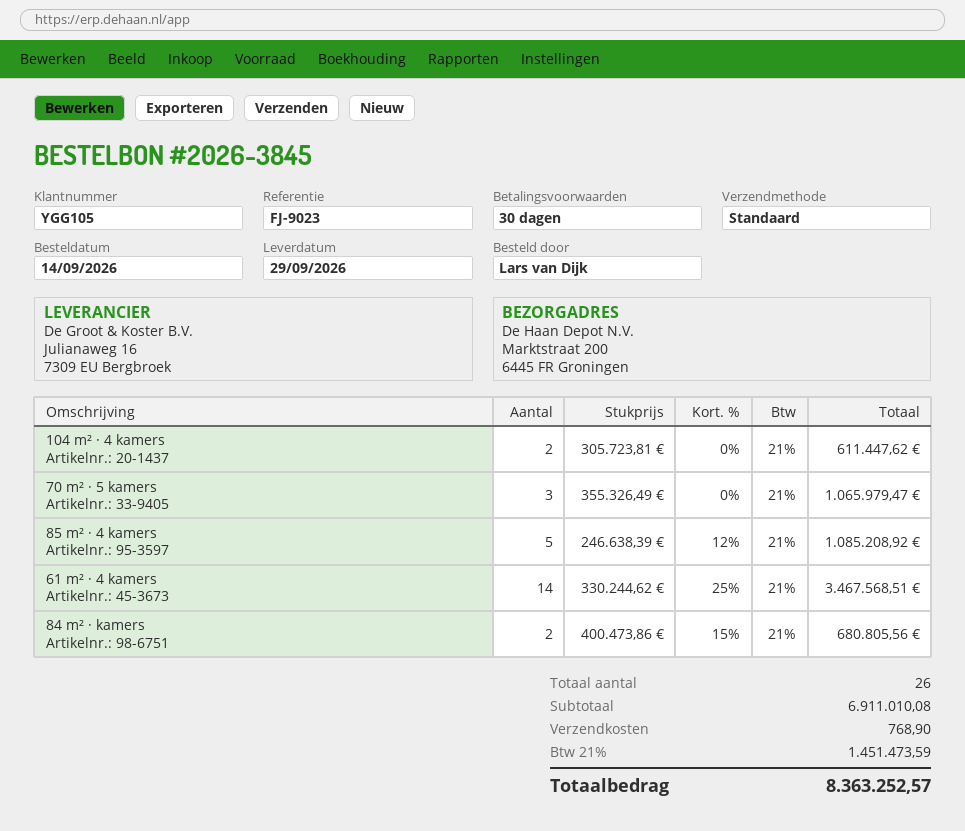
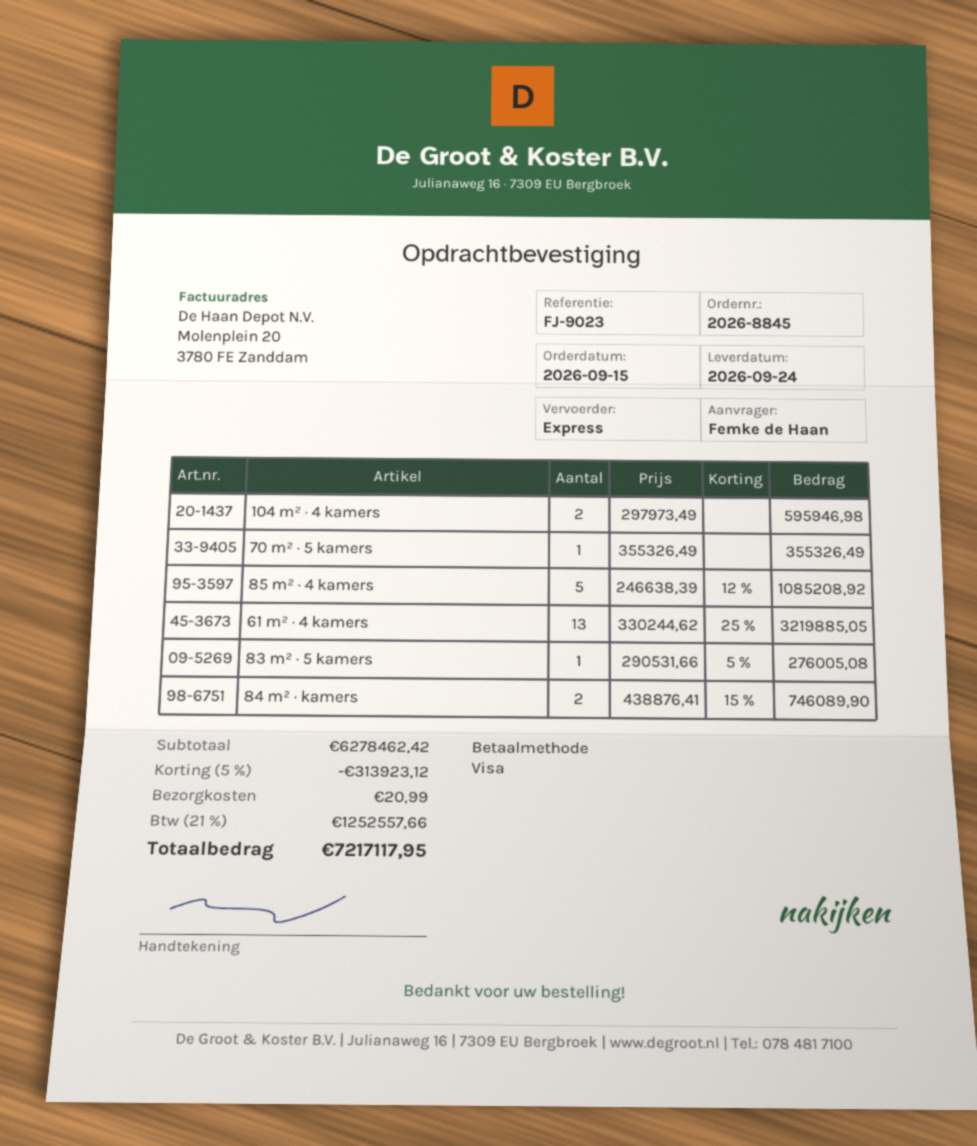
order number: 2026-3845 -> 2026-8845
order date: 2026-09-14 -> 2026-09-15
delivery date: 2026-09-29 -> 2026-09-24
ordered by: Lars van Dijk -> Femke de Haan
shipping method: standard -> express
104 m² · 4 kamers: 2 x 305723.81 = 611447.62 -> 2 x 297973.49 = 595946.98
70 m² · 5 kamers: 3 x 355326.49 = 1065979.47 -> 1 x 355326.49 = 355326.49
61 m² · 4 kamers: 14 x 330244.62 - 25% = 3467568.51 -> 13 x 330244.62 - 25% = 3219885.05
84 m² · kamers: 2 x 400473.86 - 15% = 680805.56 -> 2 x 438876.41 - 15% = 746089.90
83 m² · 5 kamers: none -> 1 x 290531.66 - 5% = 276005.08
subtotal: 6911010.08 -> 6278462.42
discount: none -> 5% = 313923.12
shipping: 768.90 -> 20.99
tax: 21% = 1451473.59 -> 21% = 1252557.66
total: 8363252.57 -> 7217117.95

